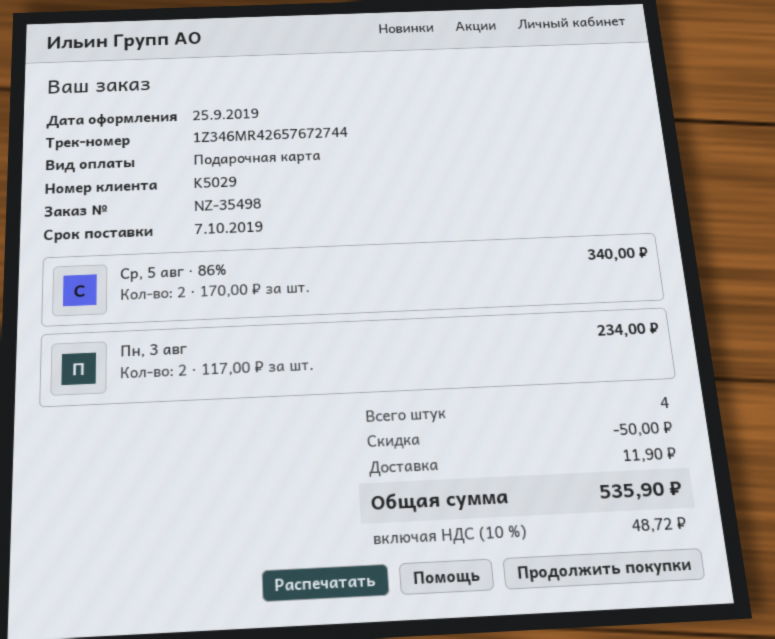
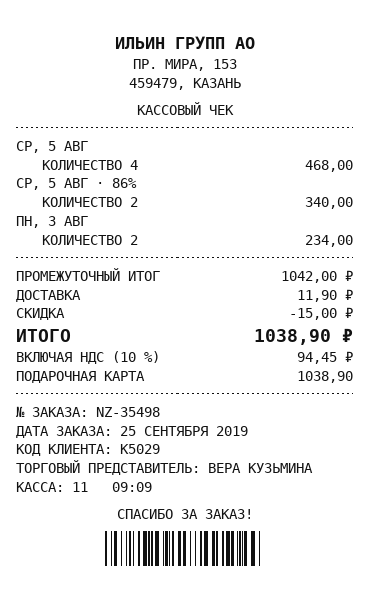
СР, 5 АВГ: none -> 4 for 468.00
discount: 50.00 -> 15.00
tax: 10% = 48.72 -> 10% = 94.45
total: 535.90 -> 1038.90

